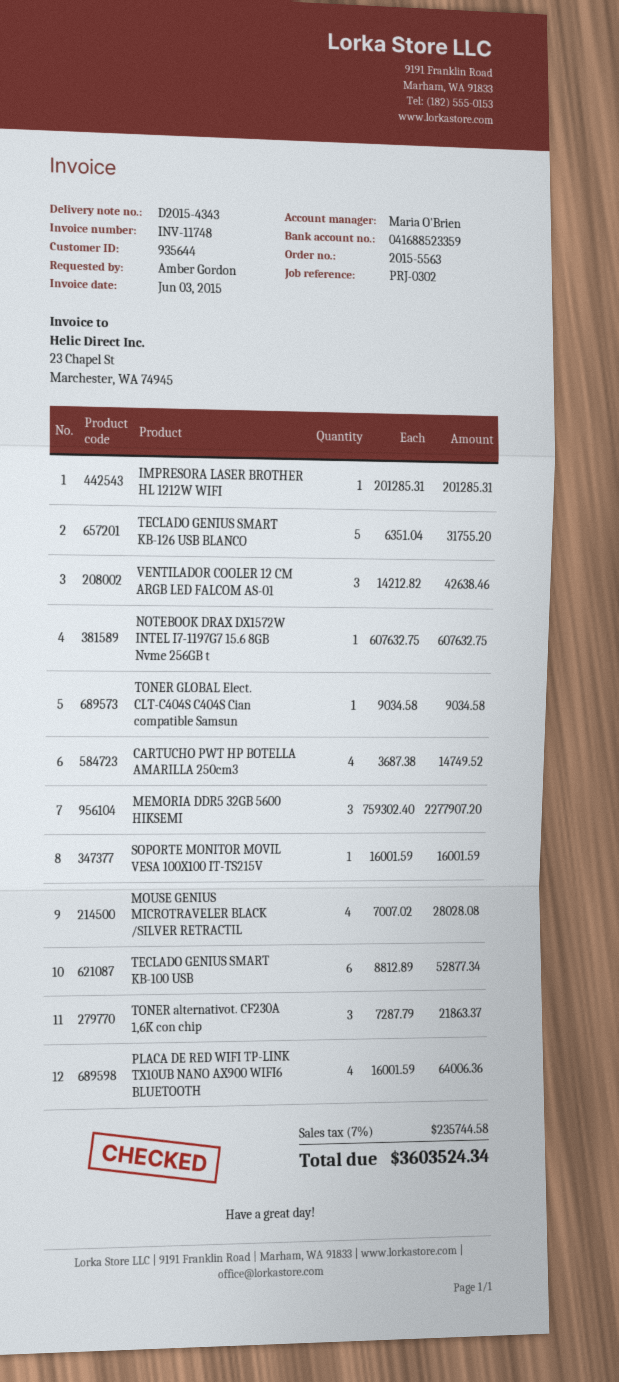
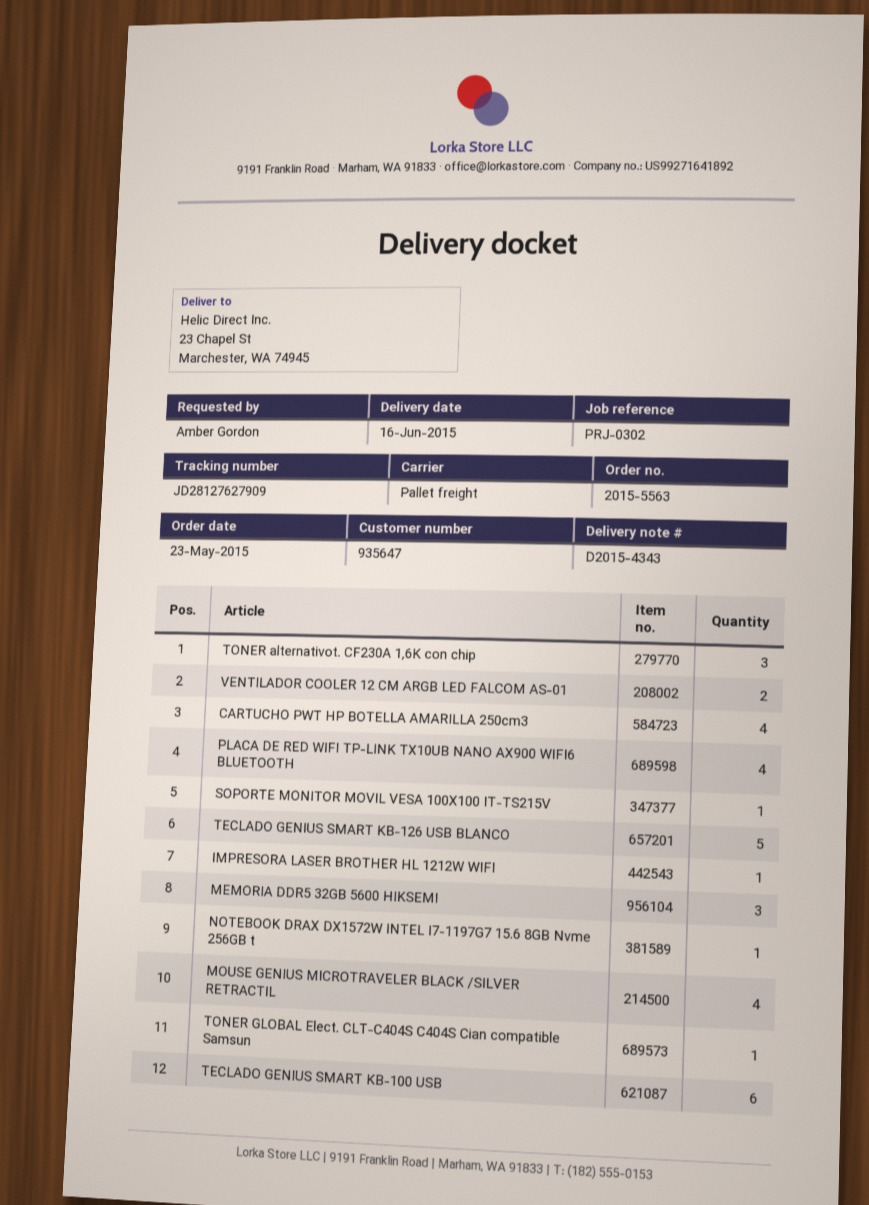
customer number: 935644 -> 935647
VENTILADOR COOLER 12 CM ARGB LED FALCOM AS-01: 3 -> 2

